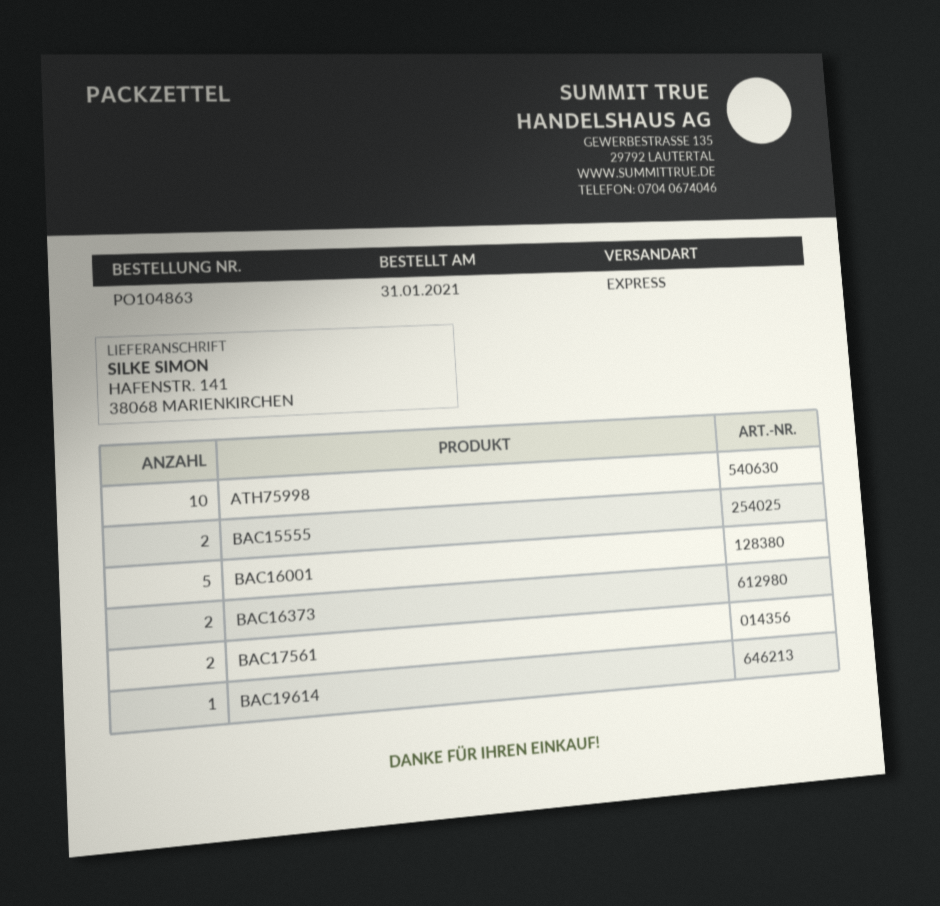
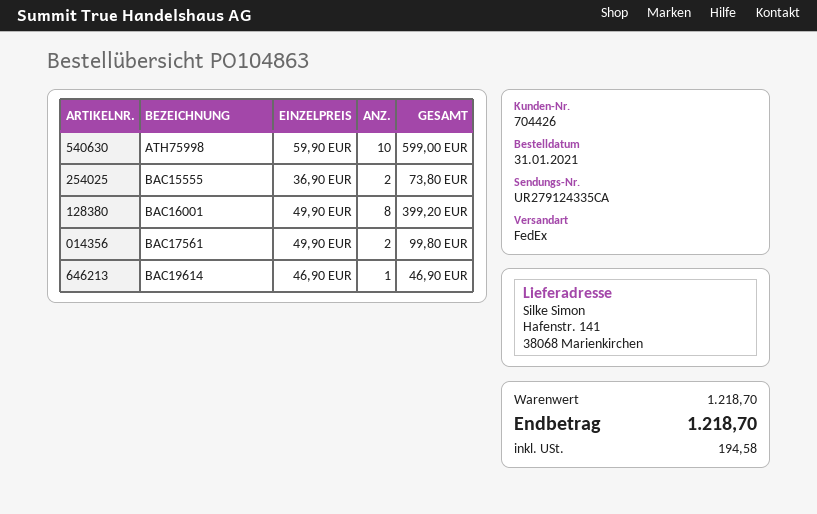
shipping method: express -> FedEx
BAC16001: 5 -> 8
BAC16373: 2 -> none

